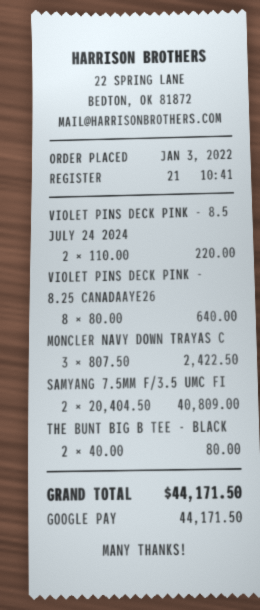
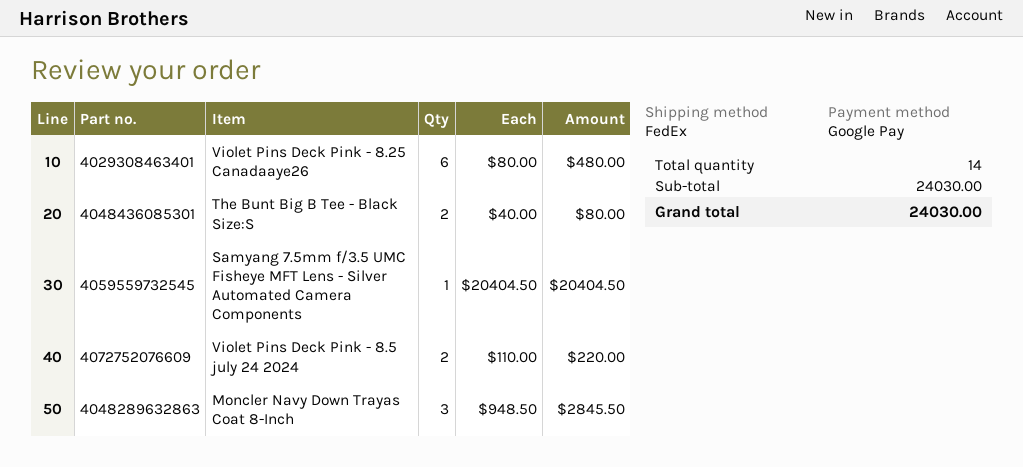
VIOLET PINS DECK PINK - 8.25 CANADAAYE26: 8 x 80.00 = 640.00 -> 6 x 80.00 = 480.00
MONCLER NAVY DOWN TRAYAS C: 3 x 807.50 = 2422.50 -> 3 x 948.50 = 2845.50
SAMYANG 7.5MM F/3.5 UMC FI: 2 x 20404.50 = 40809.00 -> 1 x 20404.50 = 20404.50
total: 44171.50 -> 24030.00

